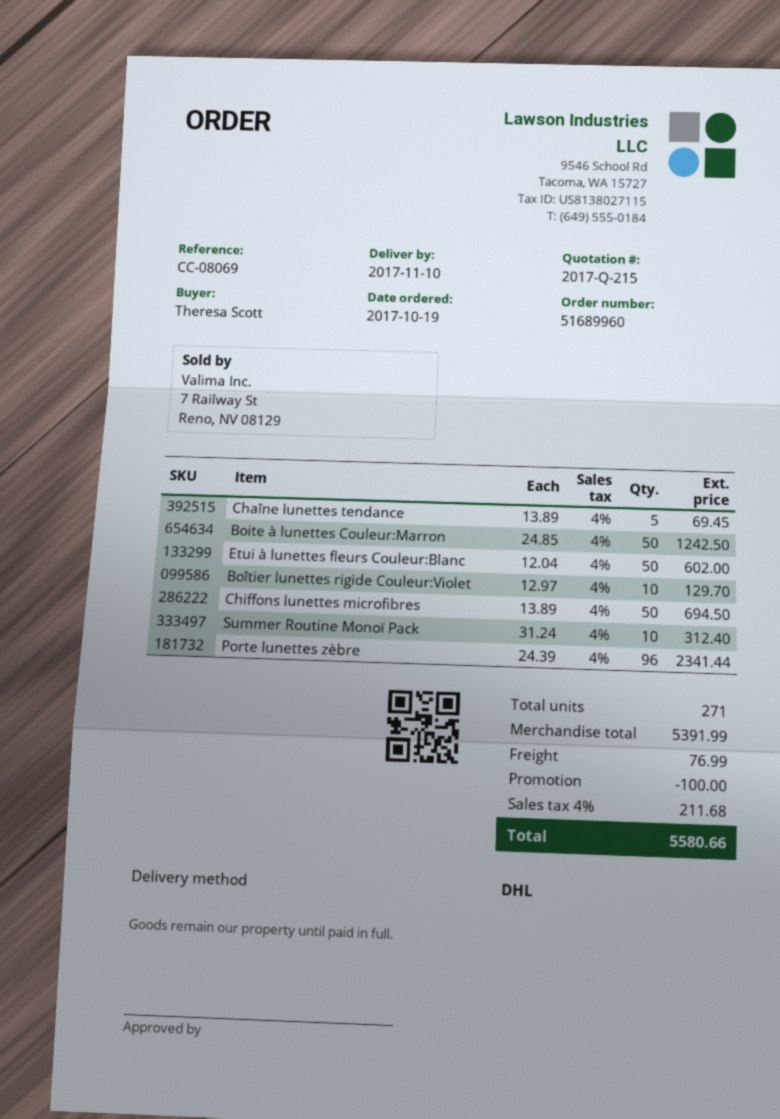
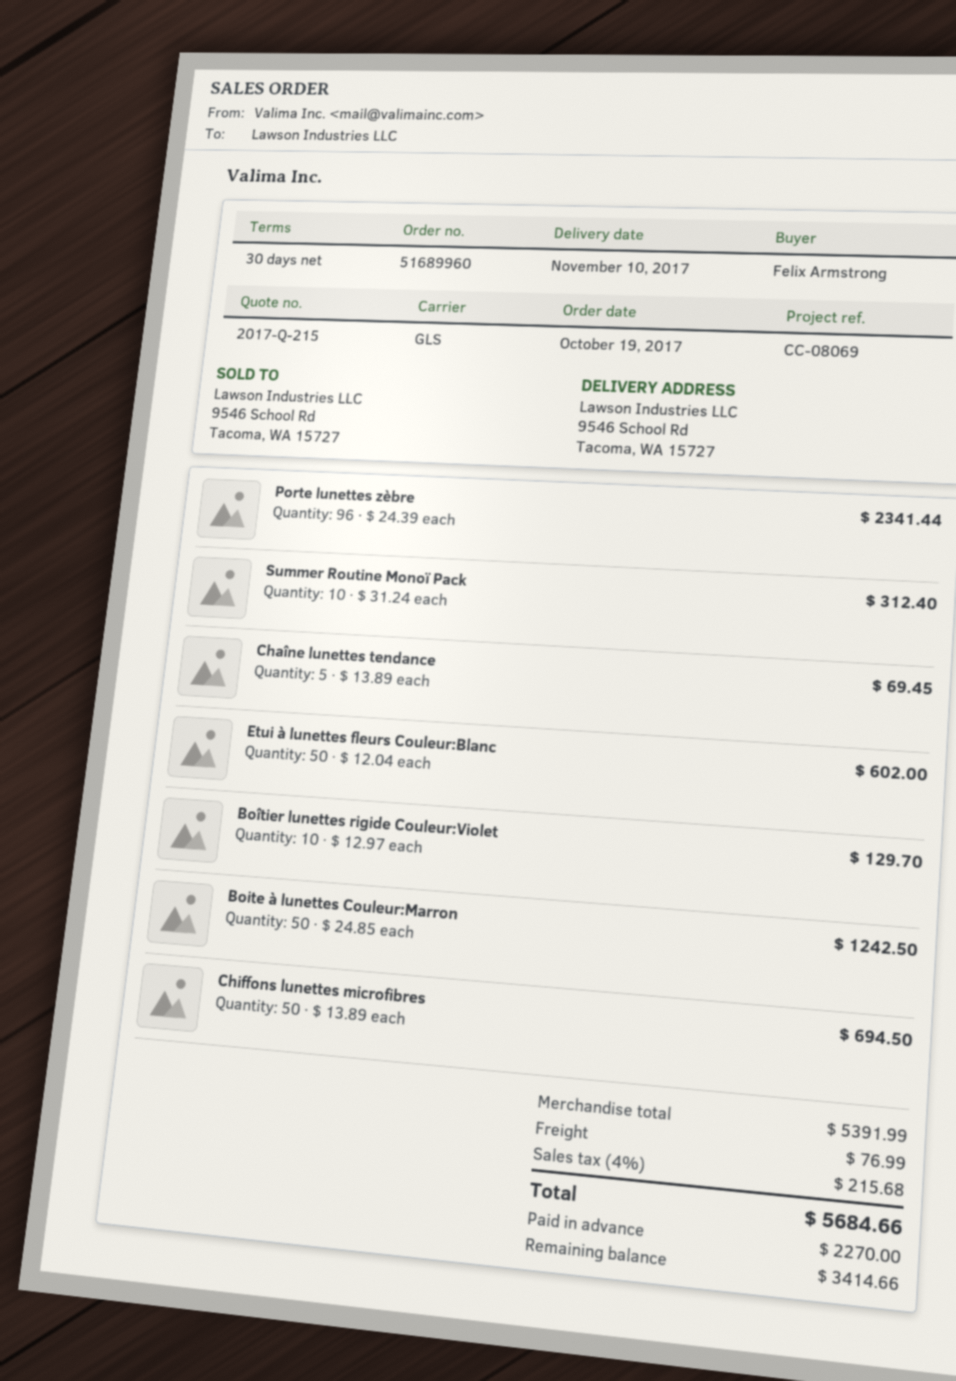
ordered by: Theresa Scott -> Felix Armstrong
shipping method: DHL -> GLS
discount: 100.00 -> none
tax: 4% = 211.68 -> 4% = 215.68
total: 5580.66 -> 5684.66

